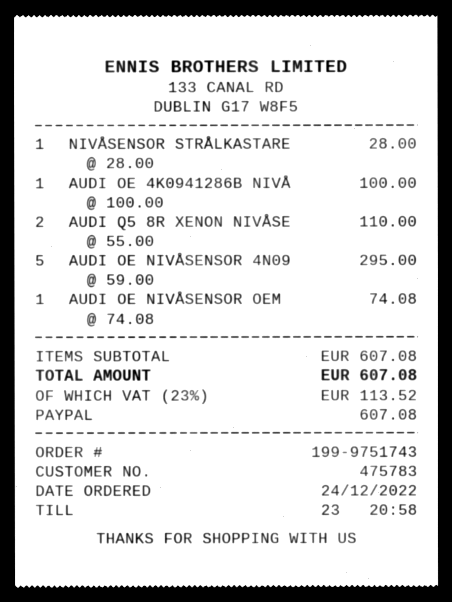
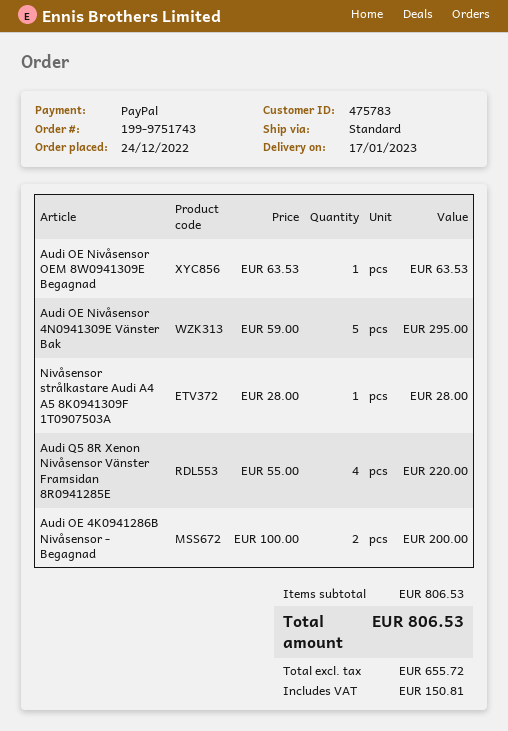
AUDI OE 4K0941286B NIVÅ: 1 x 100.00 = 100.00 -> 2 x 100.00 = 200.00
AUDI Q5 8R XENON NIVÅSE: 2 x 55.00 = 110.00 -> 4 x 55.00 = 220.00
AUDI OE NIVÅSENSOR OEM: 1 x 74.08 = 74.08 -> 1 x 63.53 = 63.53
subtotal: 607.08 -> 806.53
tax: 113.52 -> 150.81
total: 607.08 -> 806.53

